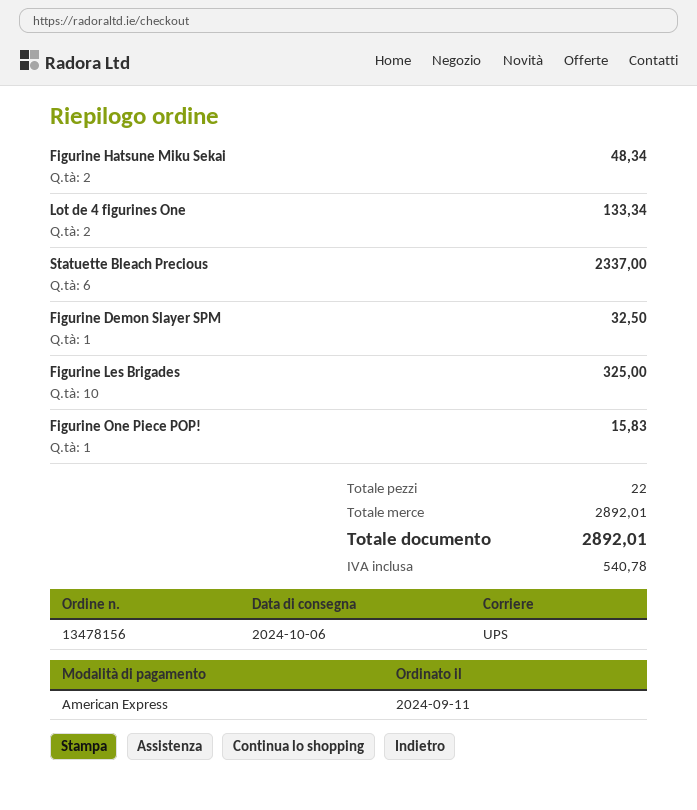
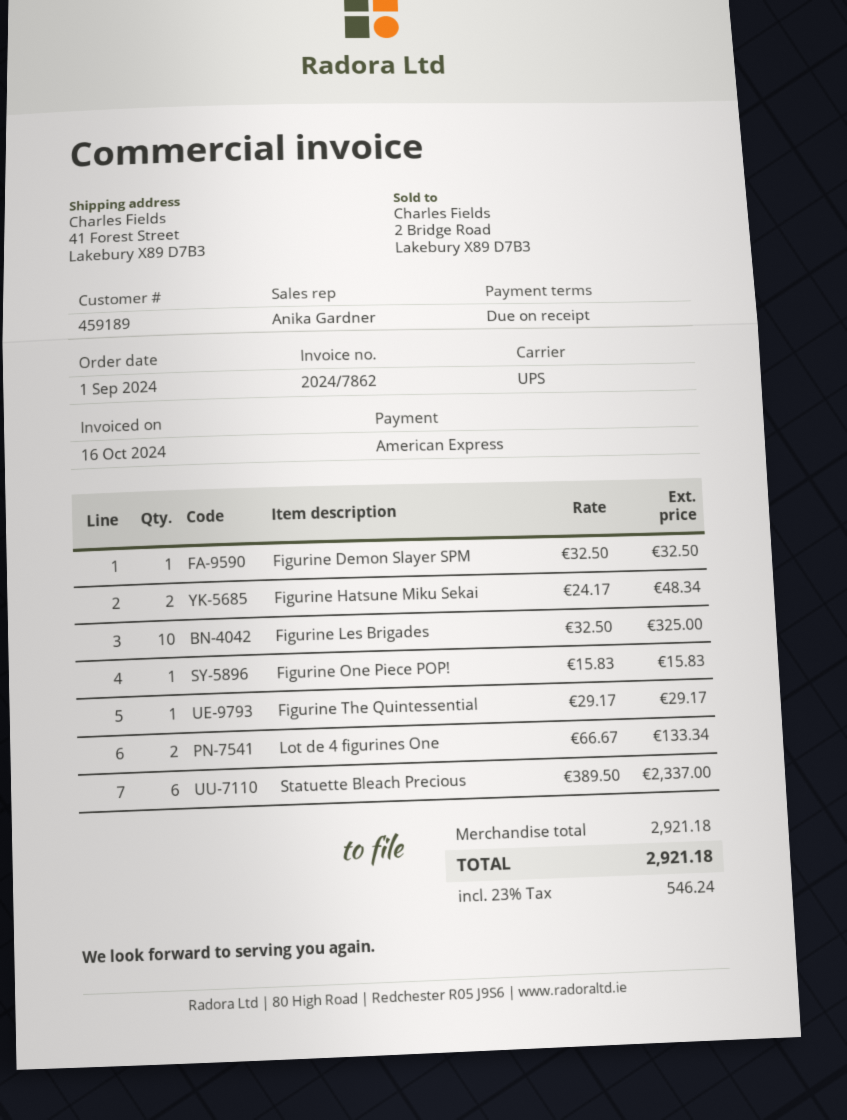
order date: 2024-09-11 -> 2024-09-01
Figurine The Quintessential: none -> 1 for 29.17
subtotal: 2892.01 -> 2921.18
tax: 540.78 -> 546.24
total: 2892.01 -> 2921.18

